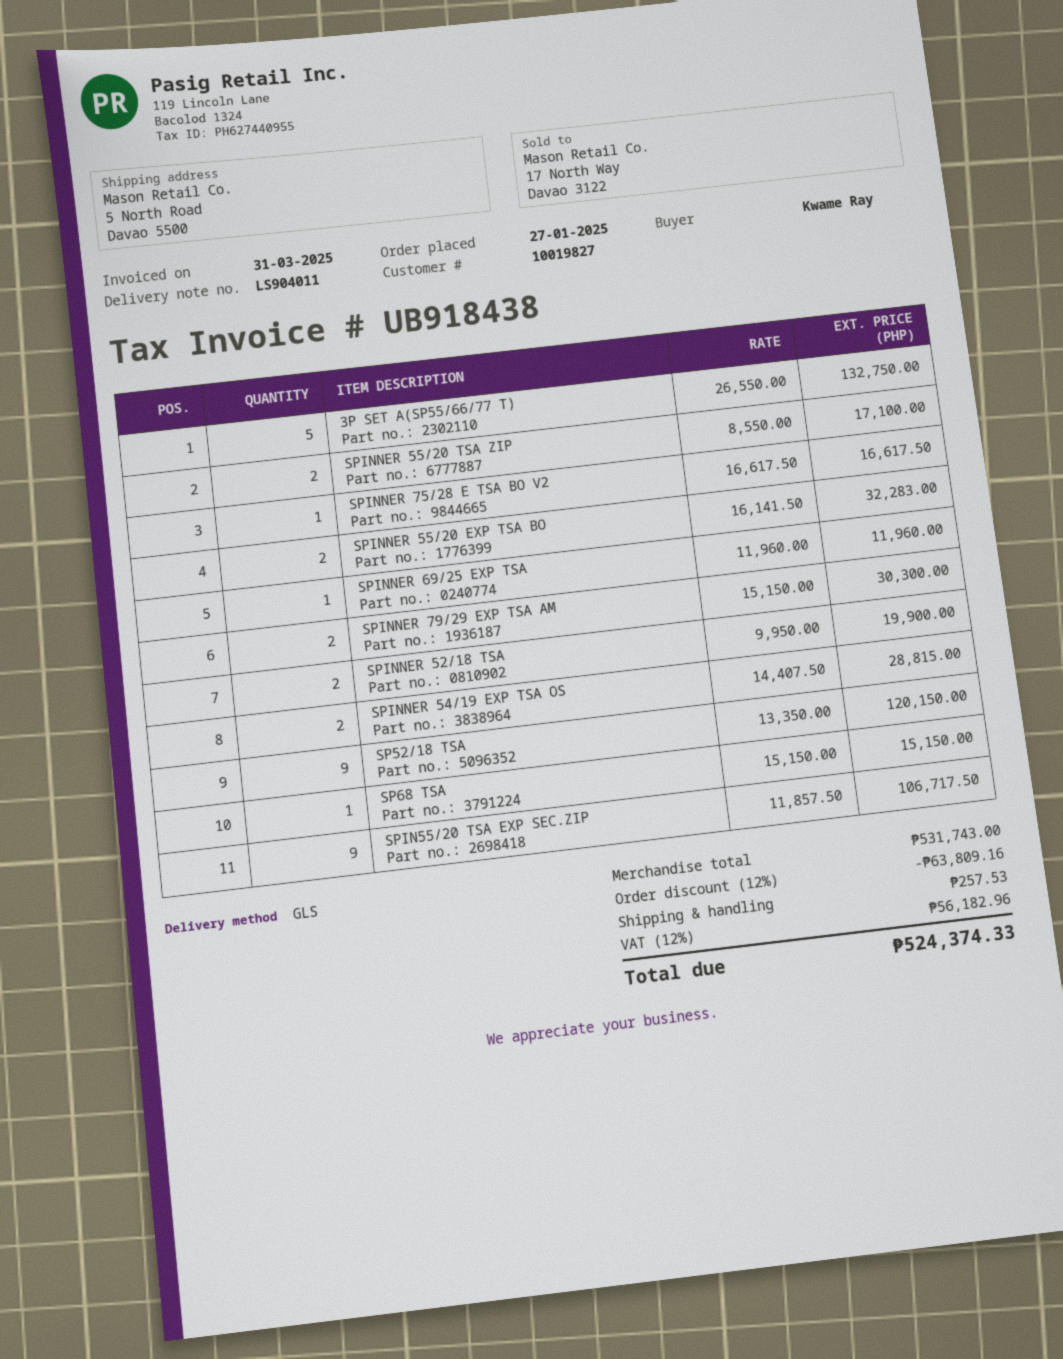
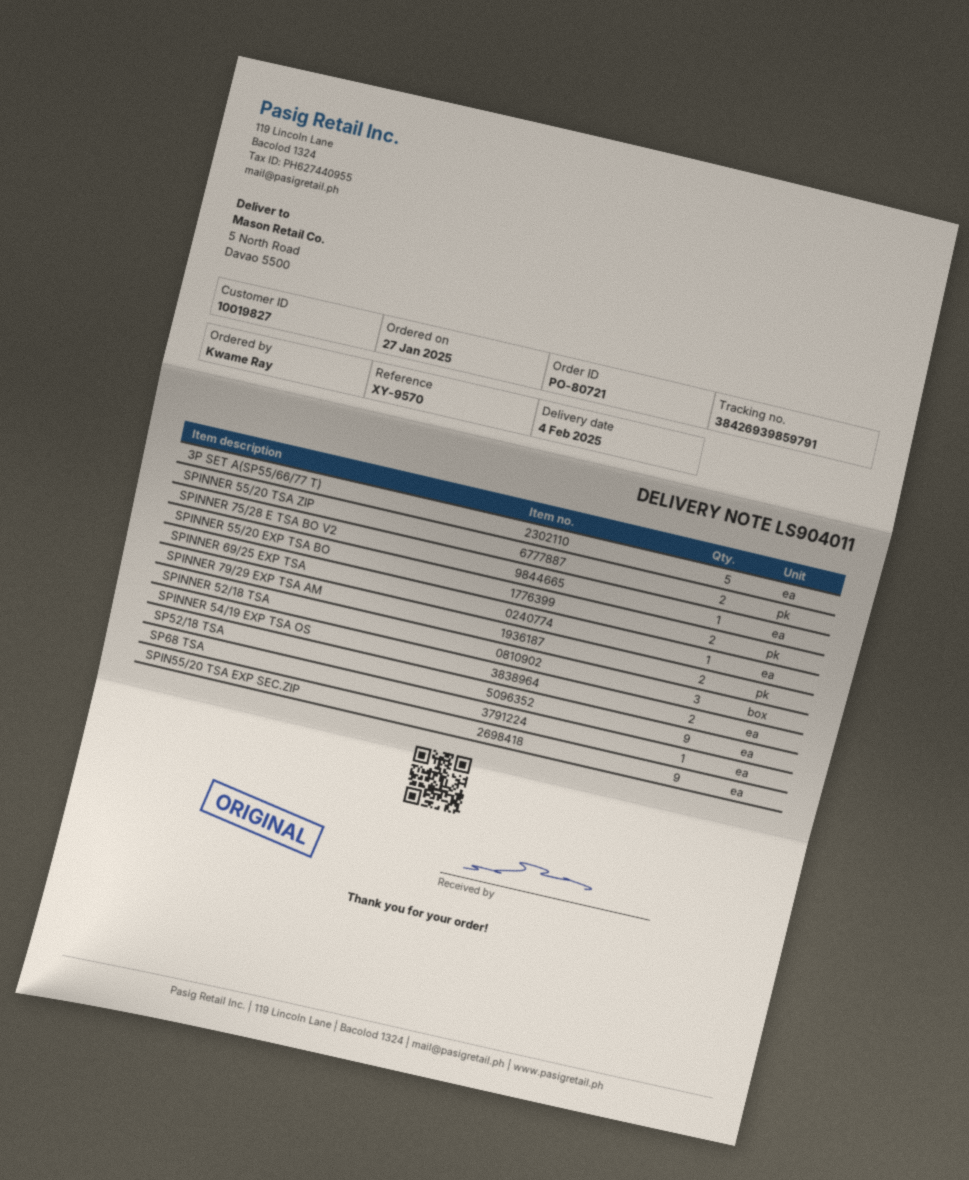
SPINNER 52/18 TSA: 2 -> 3

